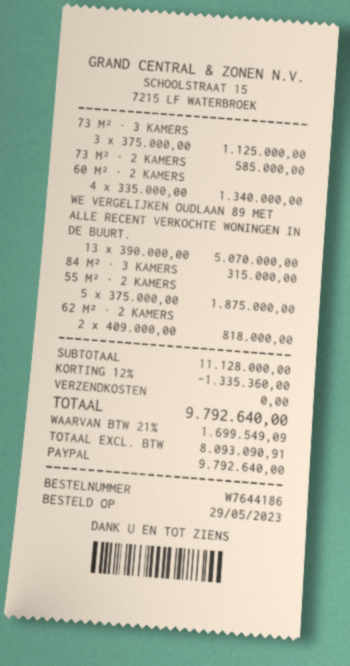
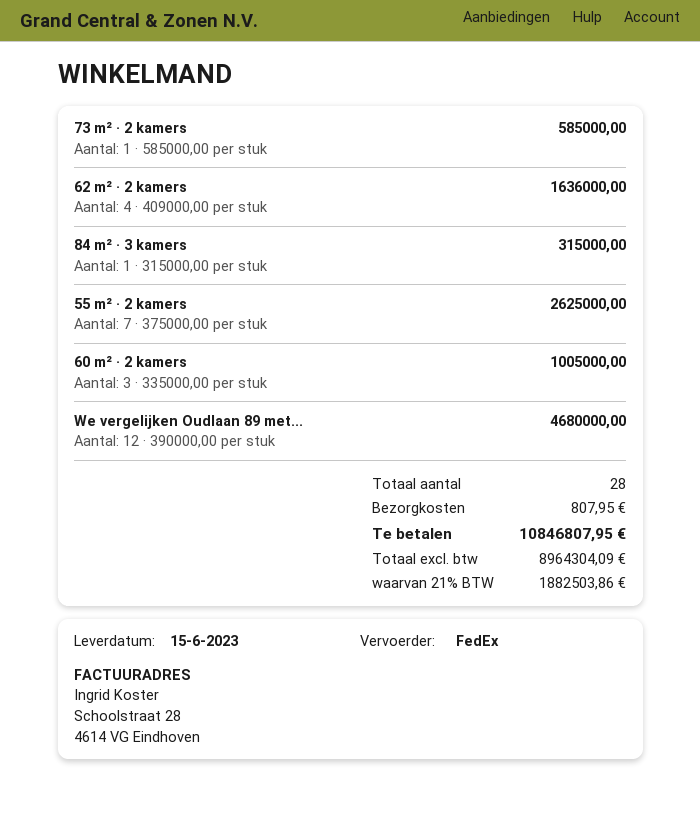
73 M² · 3 KAMERS: 3 x 375000.00 = 1125000.00 -> none
60 M² · 2 KAMERS: 4 x 335000.00 = 1340000.00 -> 3 x 335000.00 = 1005000.00
WE VERGELIJKEN OUDLAAN 89 MET ALLE RECENT VERKOCHTE WONINGEN IN DE BUURT.: 13 x 390000.00 = 5070000.00 -> 12 x 390000.00 = 4680000.00
55 M² · 2 KAMERS: 5 x 375000.00 = 1875000.00 -> 7 x 375000.00 = 2625000.00
62 M² · 2 KAMERS: 2 x 409000.00 = 818000.00 -> 4 x 409000.00 = 1636000.00
discount: 12% = 1335360.00 -> none
shipping: 0.00 -> 807.95
net: 8093090.91 -> 8964304.09
tax: 21% = 1699549.09 -> 21% = 1882503.86
total: 9792640.00 -> 10846807.95

